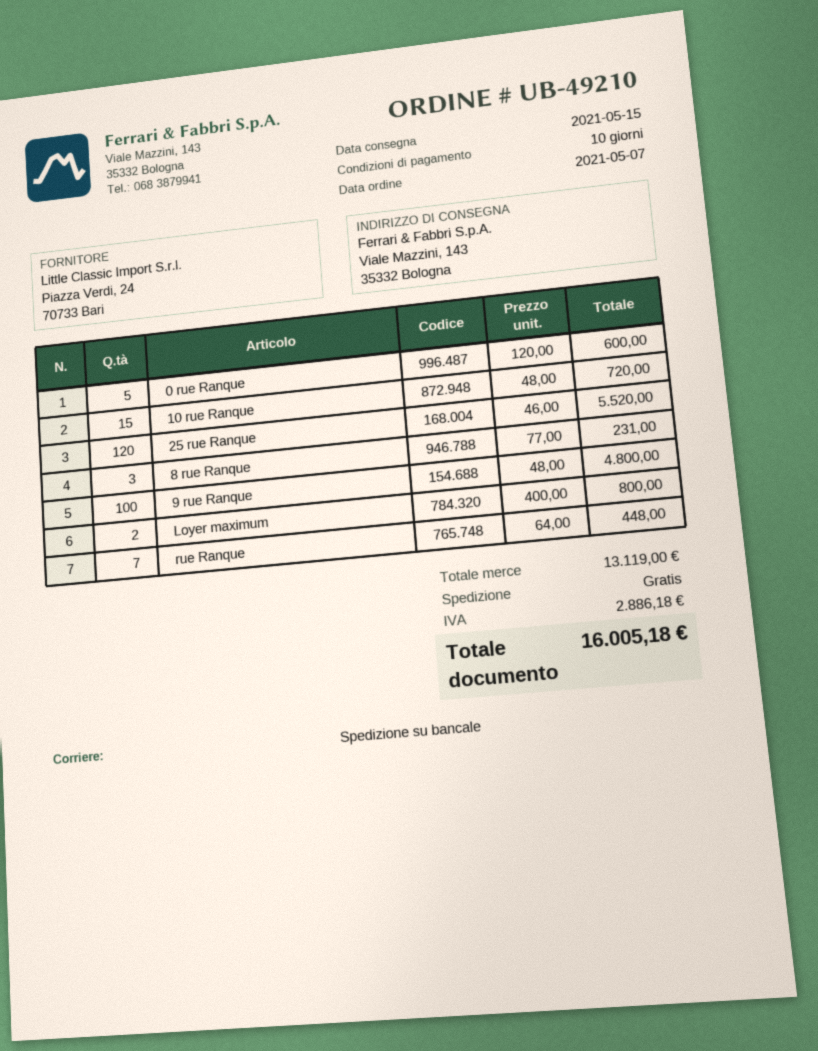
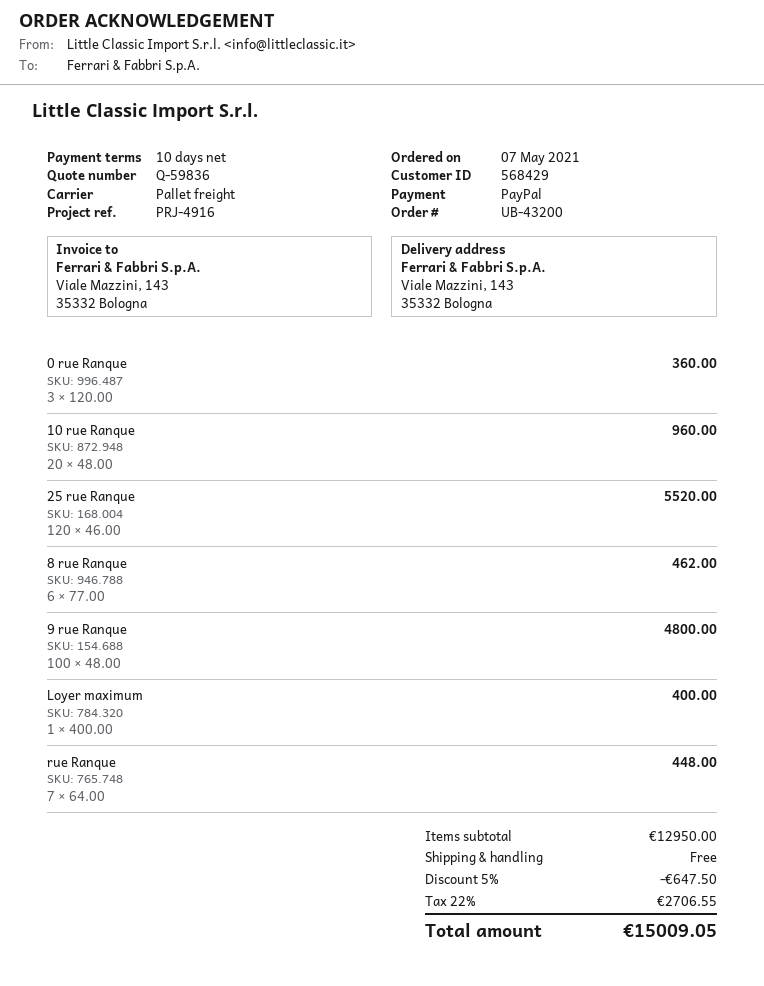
order number: UB-49210 -> UB-43200
0 rue Ranque: 5 x 120.00 = 600.00 -> 3 x 120.00 = 360.00
10 rue Ranque: 15 x 48.00 = 720.00 -> 20 x 48.00 = 960.00
8 rue Ranque: 3 x 77.00 = 231.00 -> 6 x 77.00 = 462.00
Loyer maximum: 2 x 400.00 = 800.00 -> 1 x 400.00 = 400.00
subtotal: 13119.00 -> 12950.00
discount: none -> 5% = 647.50
tax: 2886.18 -> 2706.55
total: 16005.18 -> 15009.05

